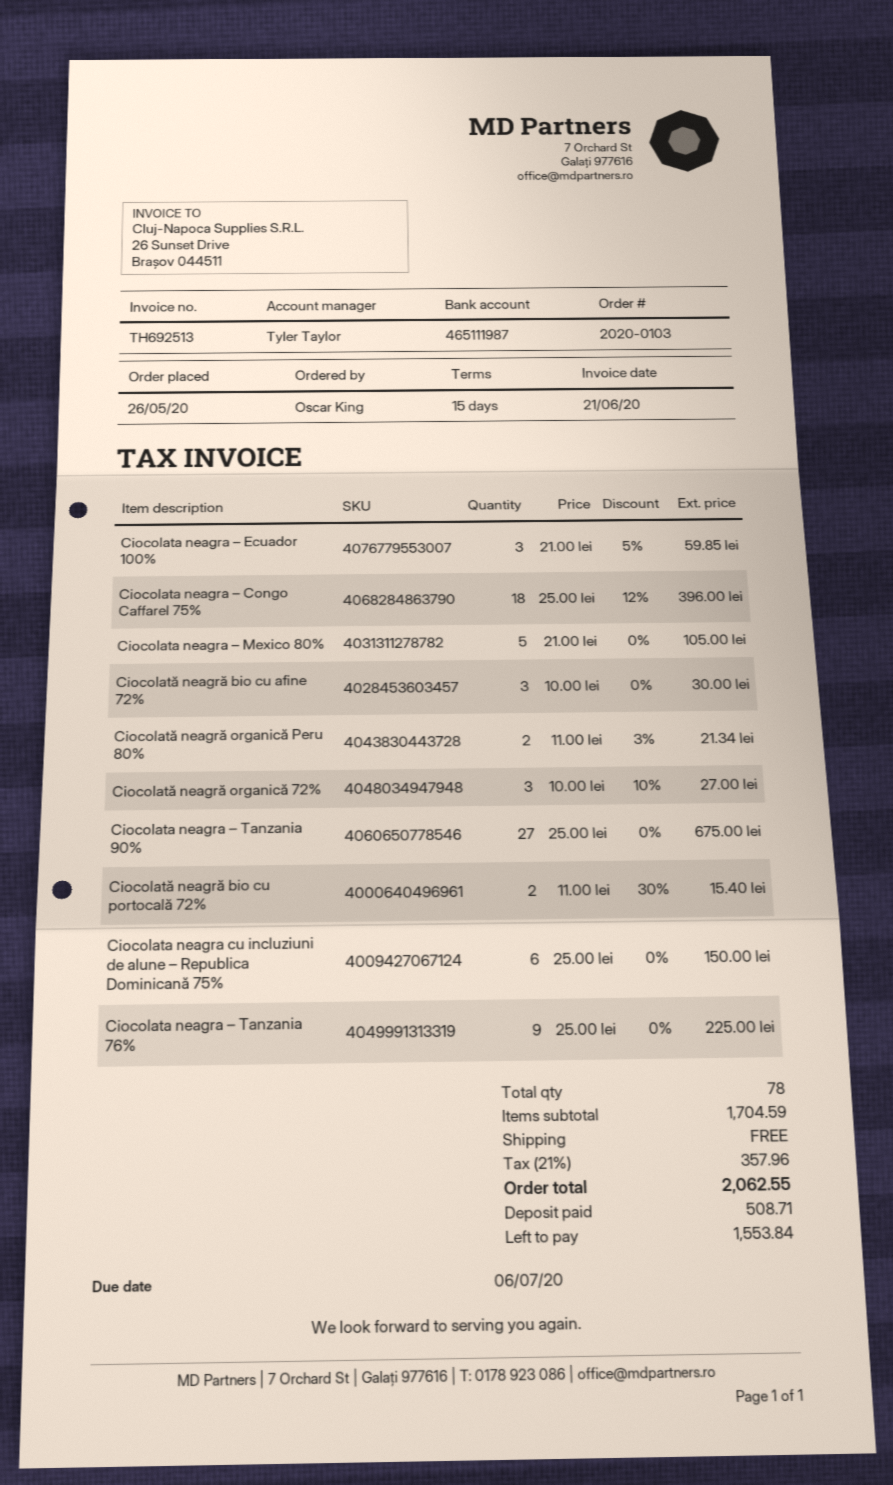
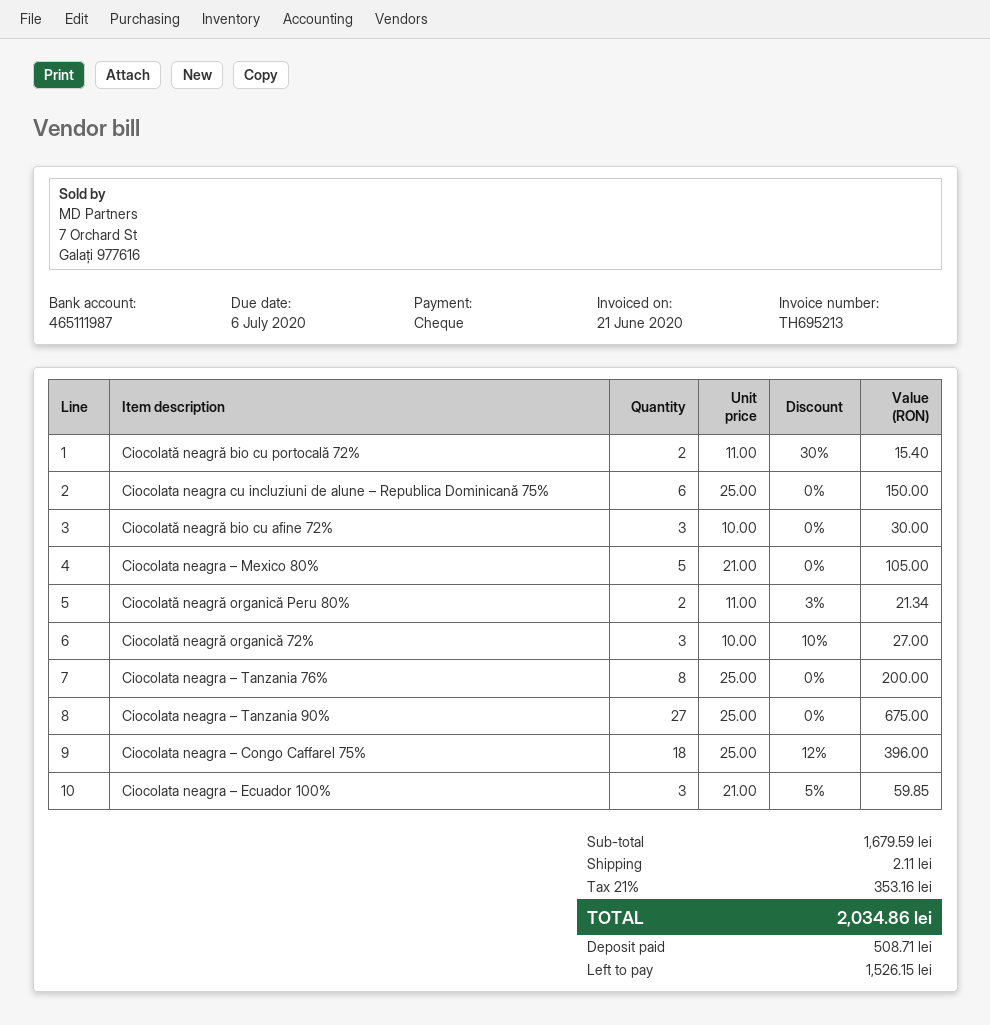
invoice number: TH692513 -> TH695213
Ciocolata neagra – Tanzania 76%: 9 x 25.00 = 225.00 -> 8 x 25.00 = 200.00
subtotal: 1704.59 -> 1679.59
shipping: 0.00 -> 2.11
tax: 21% = 357.96 -> 21% = 353.16
total: 2062.55 -> 2034.86
balance: 1553.84 -> 1526.15

